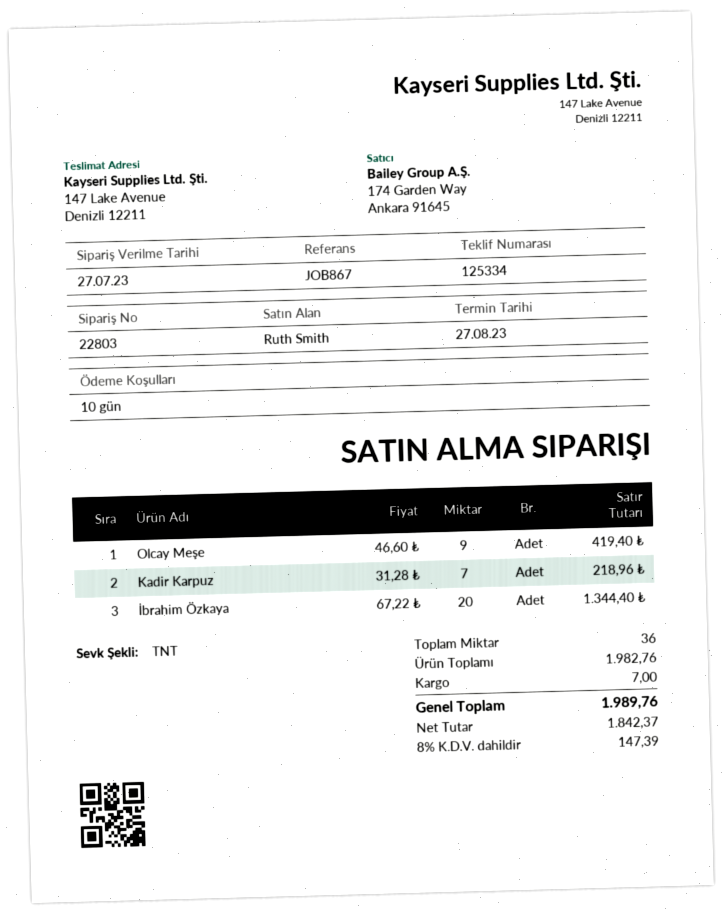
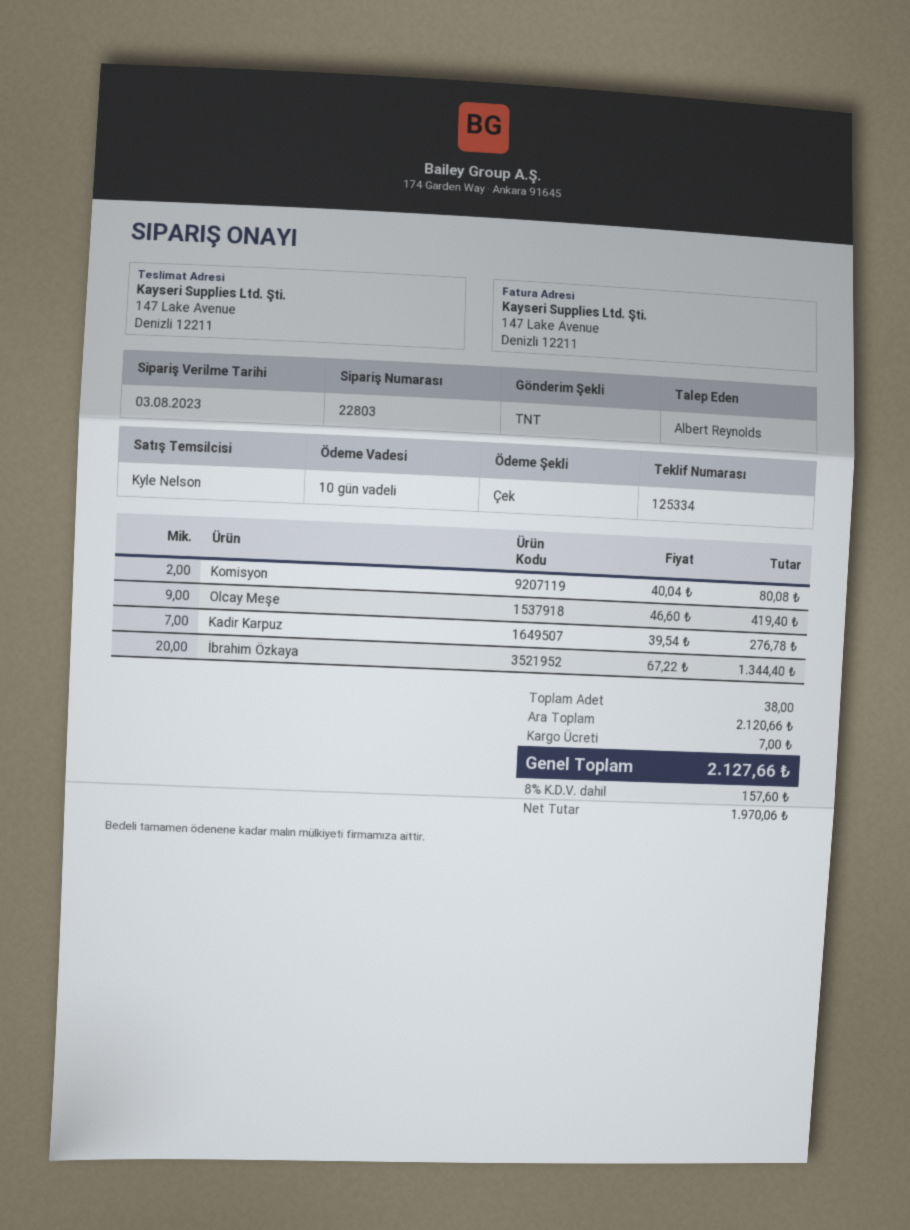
order date: 2023-07-27 -> 2023-08-03
ordered by: Ruth Smith -> Albert Reynolds
Kadir Karpuz: 7 x 31.28 = 218.96 -> 7 x 39.54 = 276.78
Komisyon: none -> 2 x 40.04 = 80.08
total quantity: 36 -> 38
subtotal: 1982.76 -> 2120.66
net: 1842.37 -> 1970.06
tax: 8% = 147.39 -> 8% = 157.60
total: 1989.76 -> 2127.66

